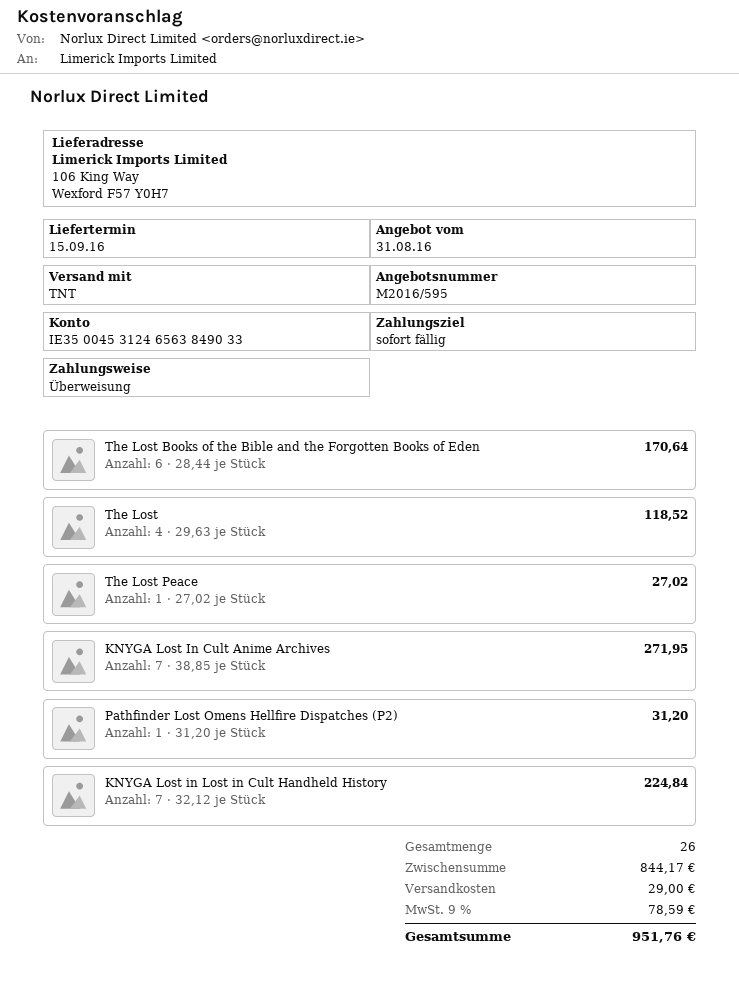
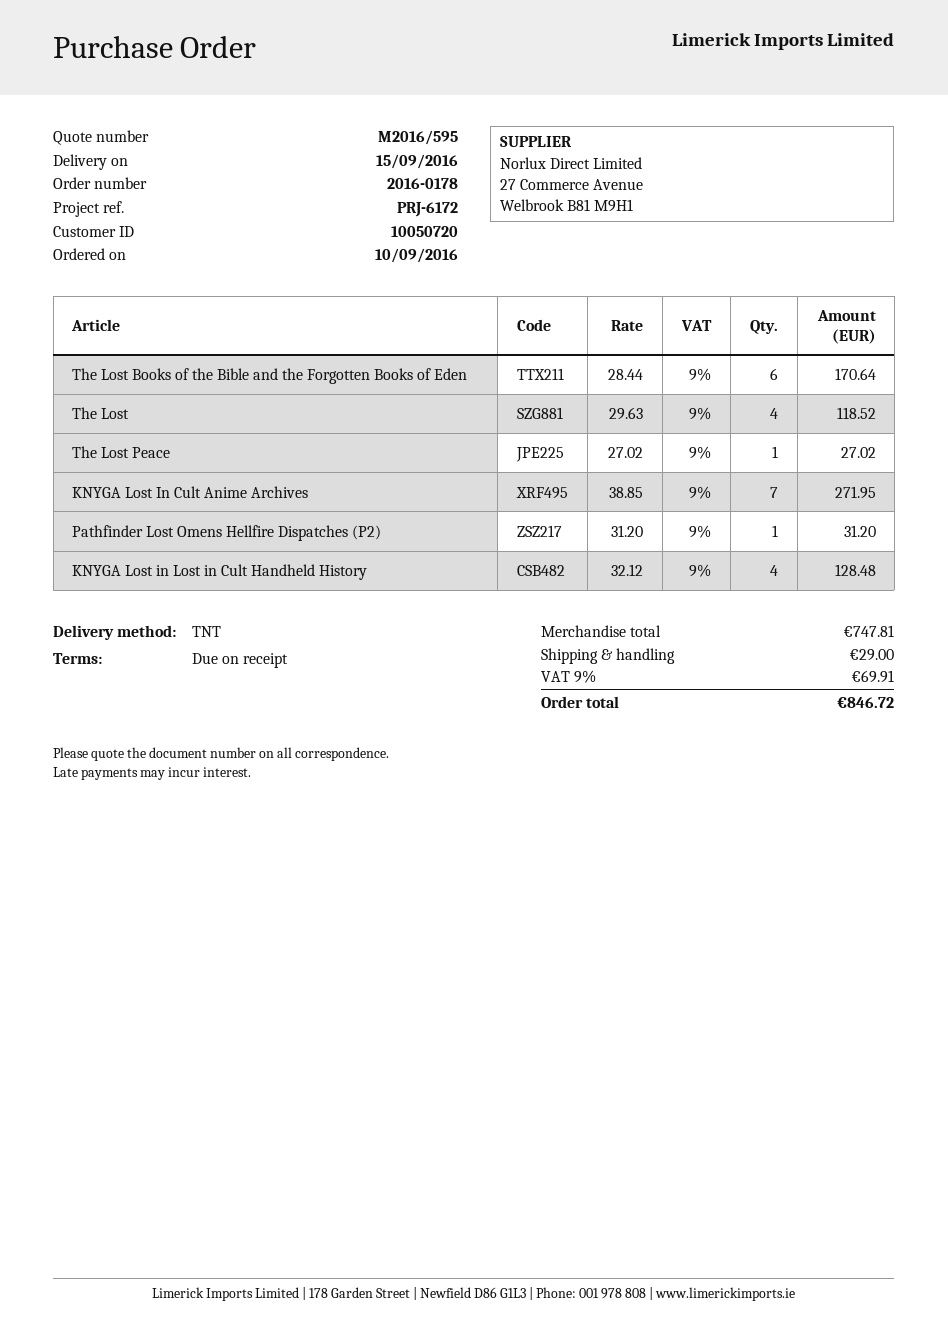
KNYGA Lost in Lost in Cult Handheld History: 7 x 32.12 = 224.84 -> 4 x 32.12 = 128.48
subtotal: 844.17 -> 747.81
tax: 9% = 78.59 -> 9% = 69.91
total: 951.76 -> 846.72

